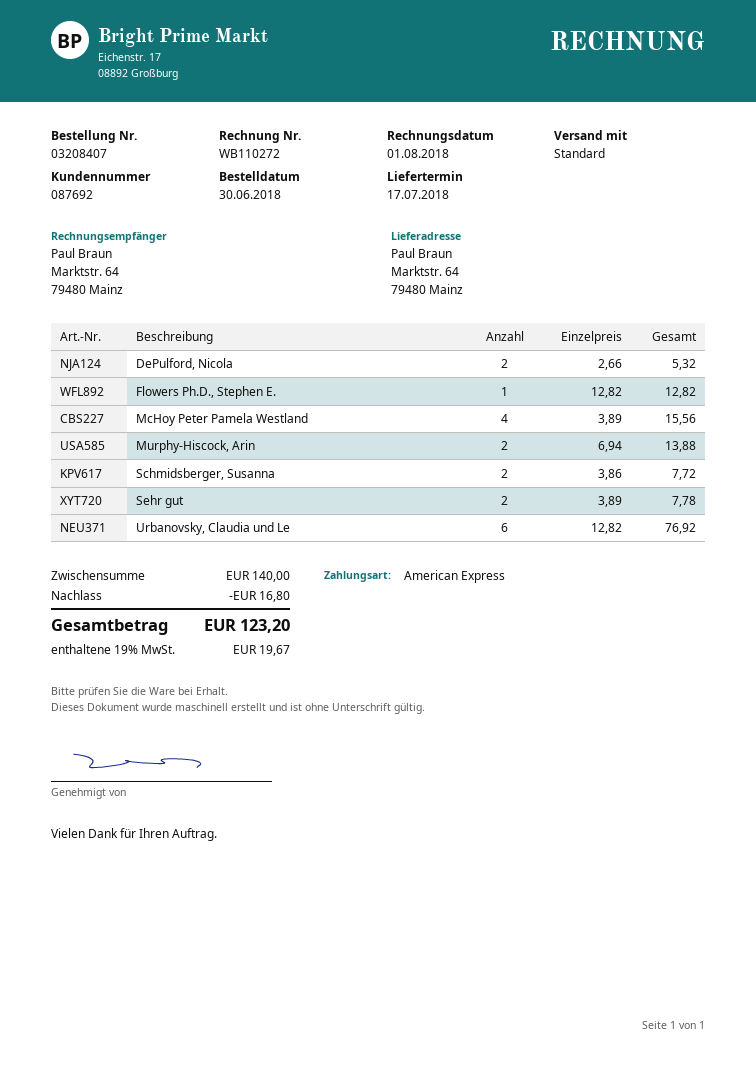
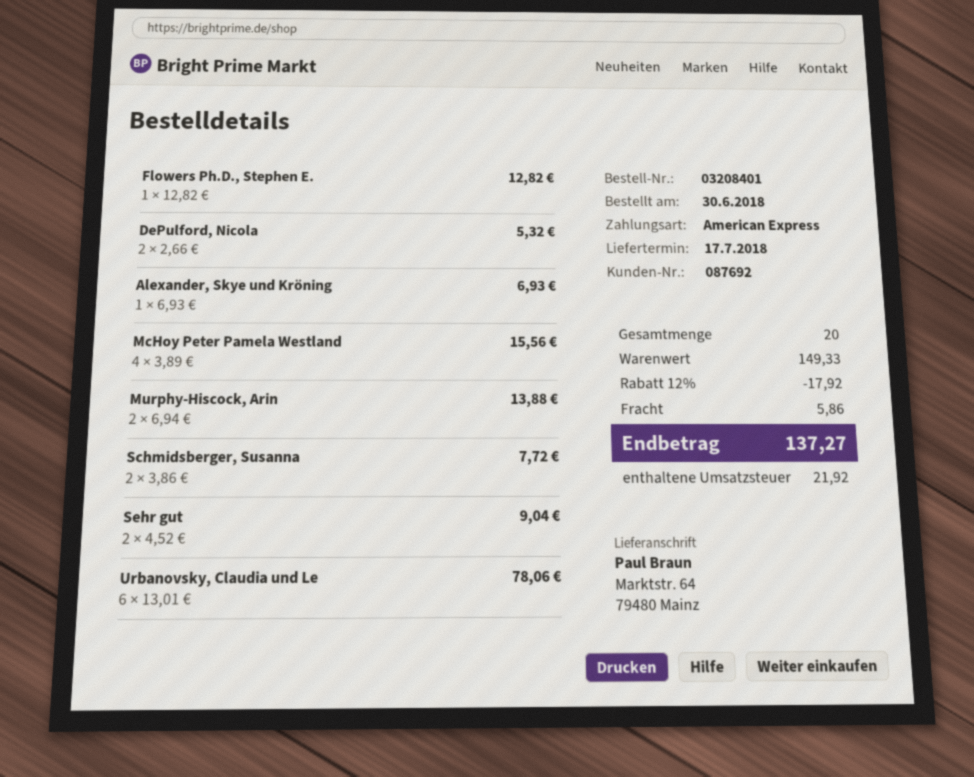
order number: 03208407 -> 03208401
Sehr gut: 2 x 3.89 = 7.78 -> 2 x 4.52 = 9.04
Urbanovsky, Claudia und Le: 6 x 12.82 = 76.92 -> 6 x 13.01 = 78.06
Alexander, Skye und Kröning: none -> 1 x 6.93 = 6.93
subtotal: 140.00 -> 149.33
discount: 16.80 -> 17.92
shipping: none -> 5.86
tax: 19.67 -> 21.92
total: 123.20 -> 137.27

